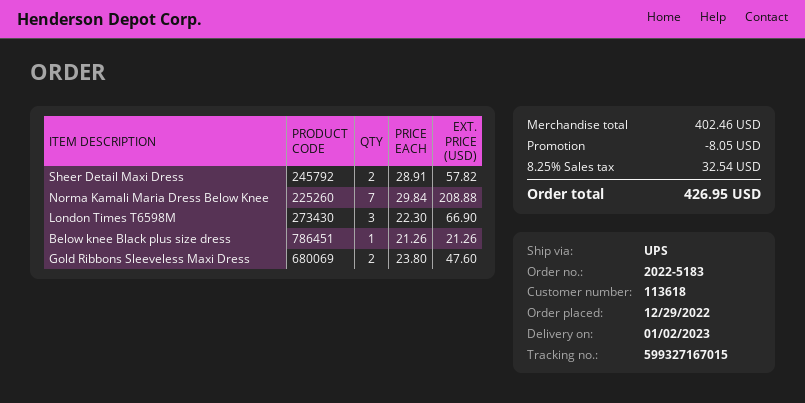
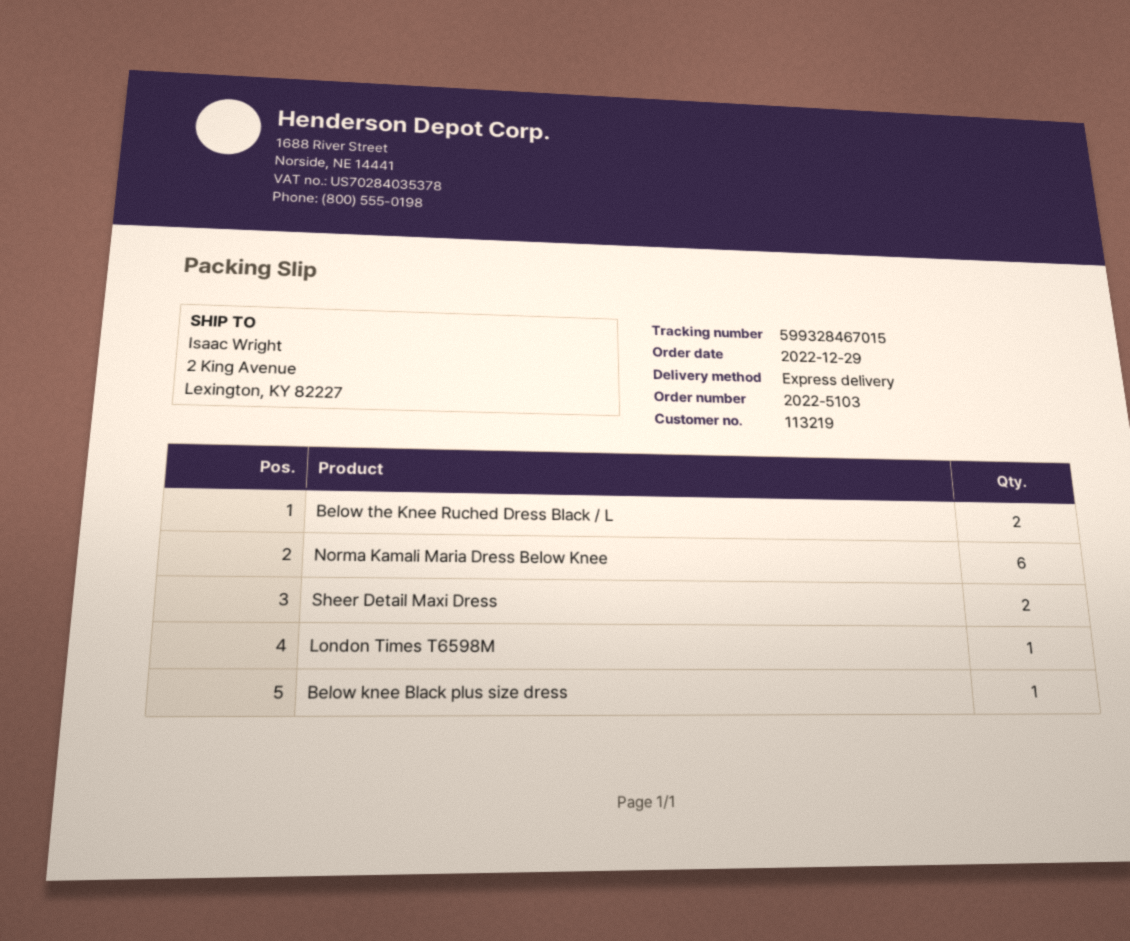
order number: 2022-5183 -> 2022-5103
customer number: 113618 -> 113219
shipping method: UPS -> express
tracking number: 599327167015 -> 599328467015
Norma Kamali Maria Dress Below Knee: 7 -> 6
London Times T6598M: 3 -> 1
Gold Ribbons Sleeveless Maxi Dress: 2 -> none
Below the Knee Ruched Dress Black / L: none -> 2

